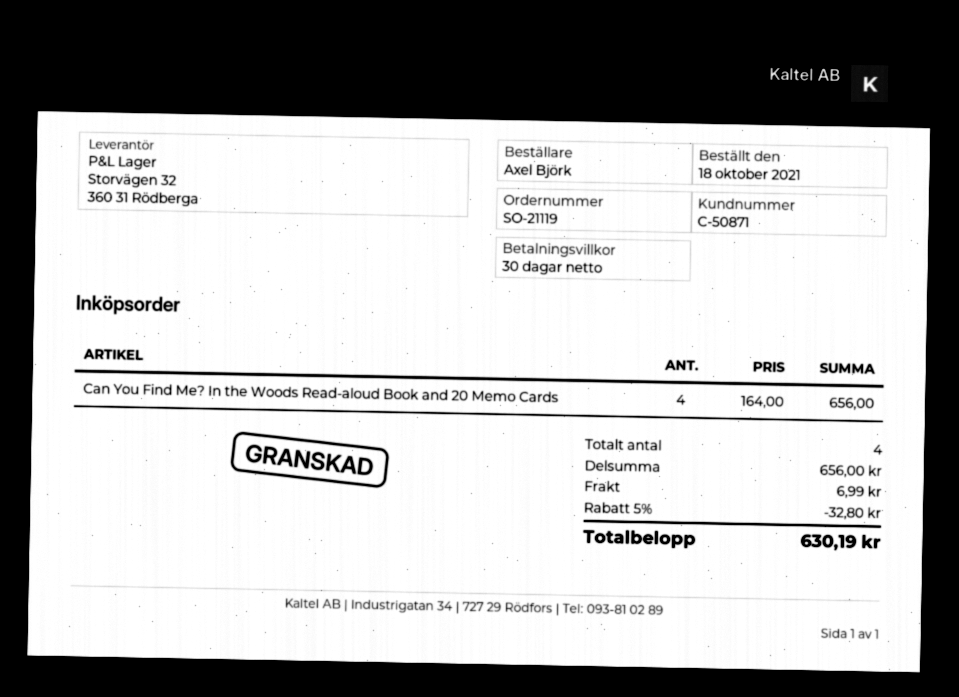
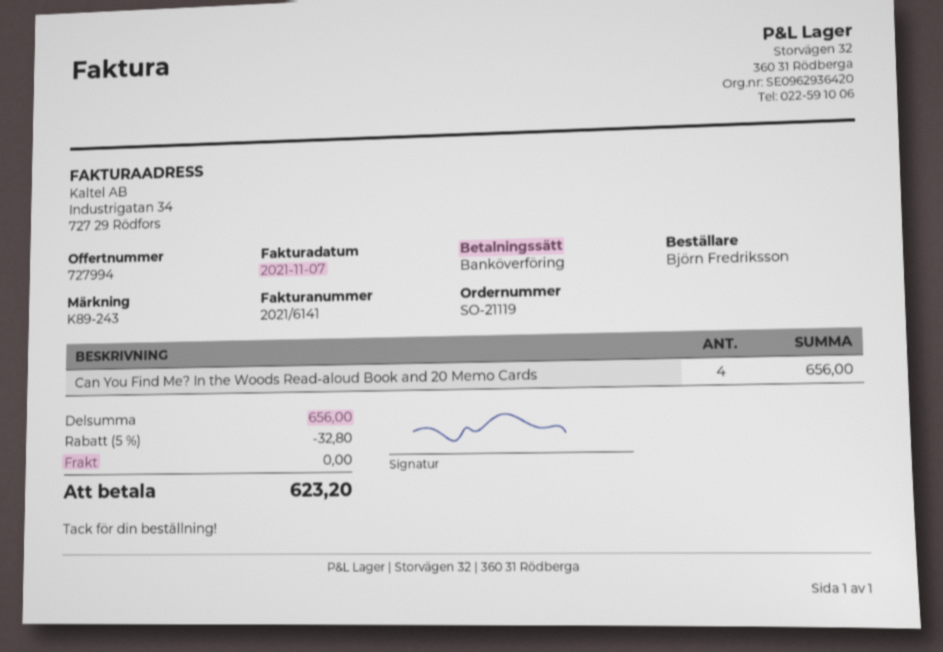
ordered by: Axel Björk -> Björn Fredriksson
shipping: 6.99 -> 0.00
total: 630.19 -> 623.20

